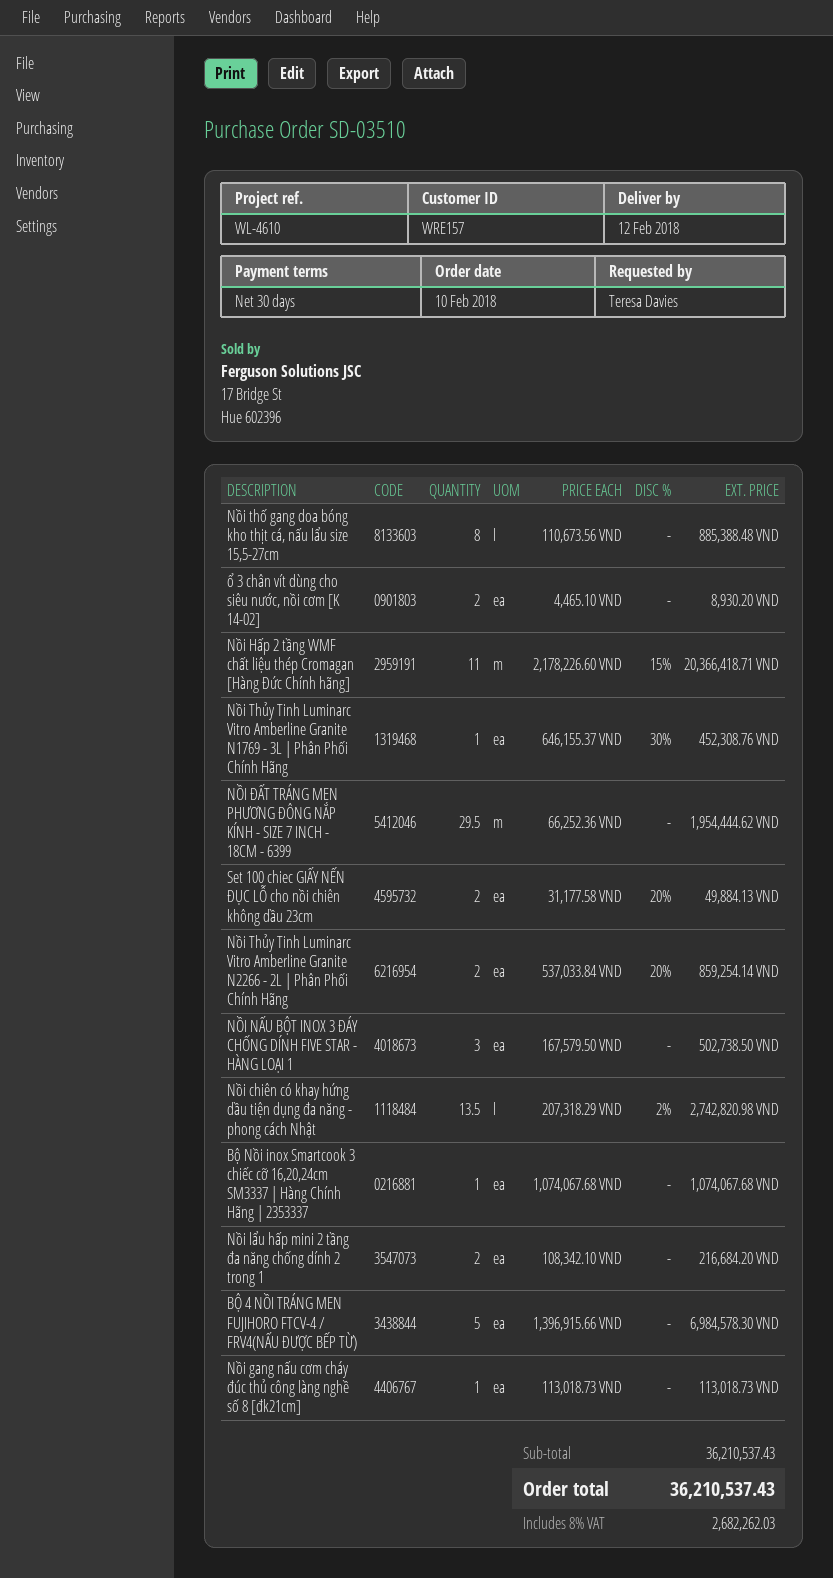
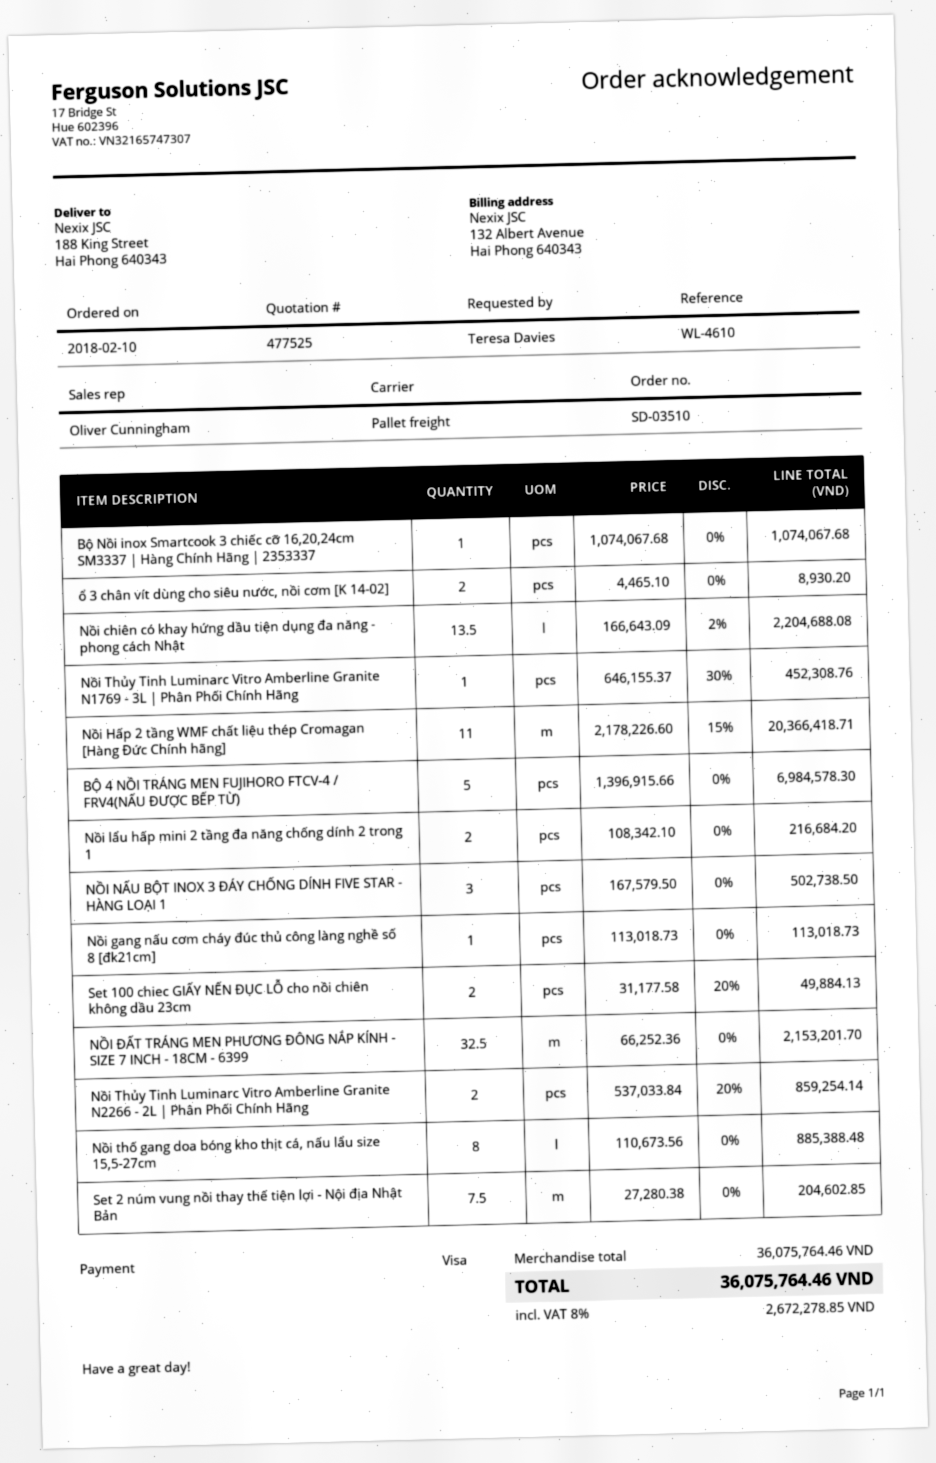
NỒI ĐẤT TRÁNG MEN PHƯƠNG ĐÔNG NẮP KÍNH - SIZE 7 INCH - 18CM - 6399: 29.5 x 66252.36 = 1954444.62 -> 32.5 x 66252.36 = 2153201.70
Nồi chiên có khay hứng dầu tiện dụng đa năng - phong cách Nhật: 13.5 x 207318.29 - 2% = 2742820.98 -> 13.5 x 166643.09 - 2% = 2204688.08
Set 2 núm vung nồi thay thế tiện lợi - Nội địa Nhật Bản: none -> 7.5 x 27280.38 = 204602.85
subtotal: 36210537.43 -> 36075764.46
tax: 8% = 2682262.03 -> 8% = 2672278.85
total: 36210537.43 -> 36075764.46

